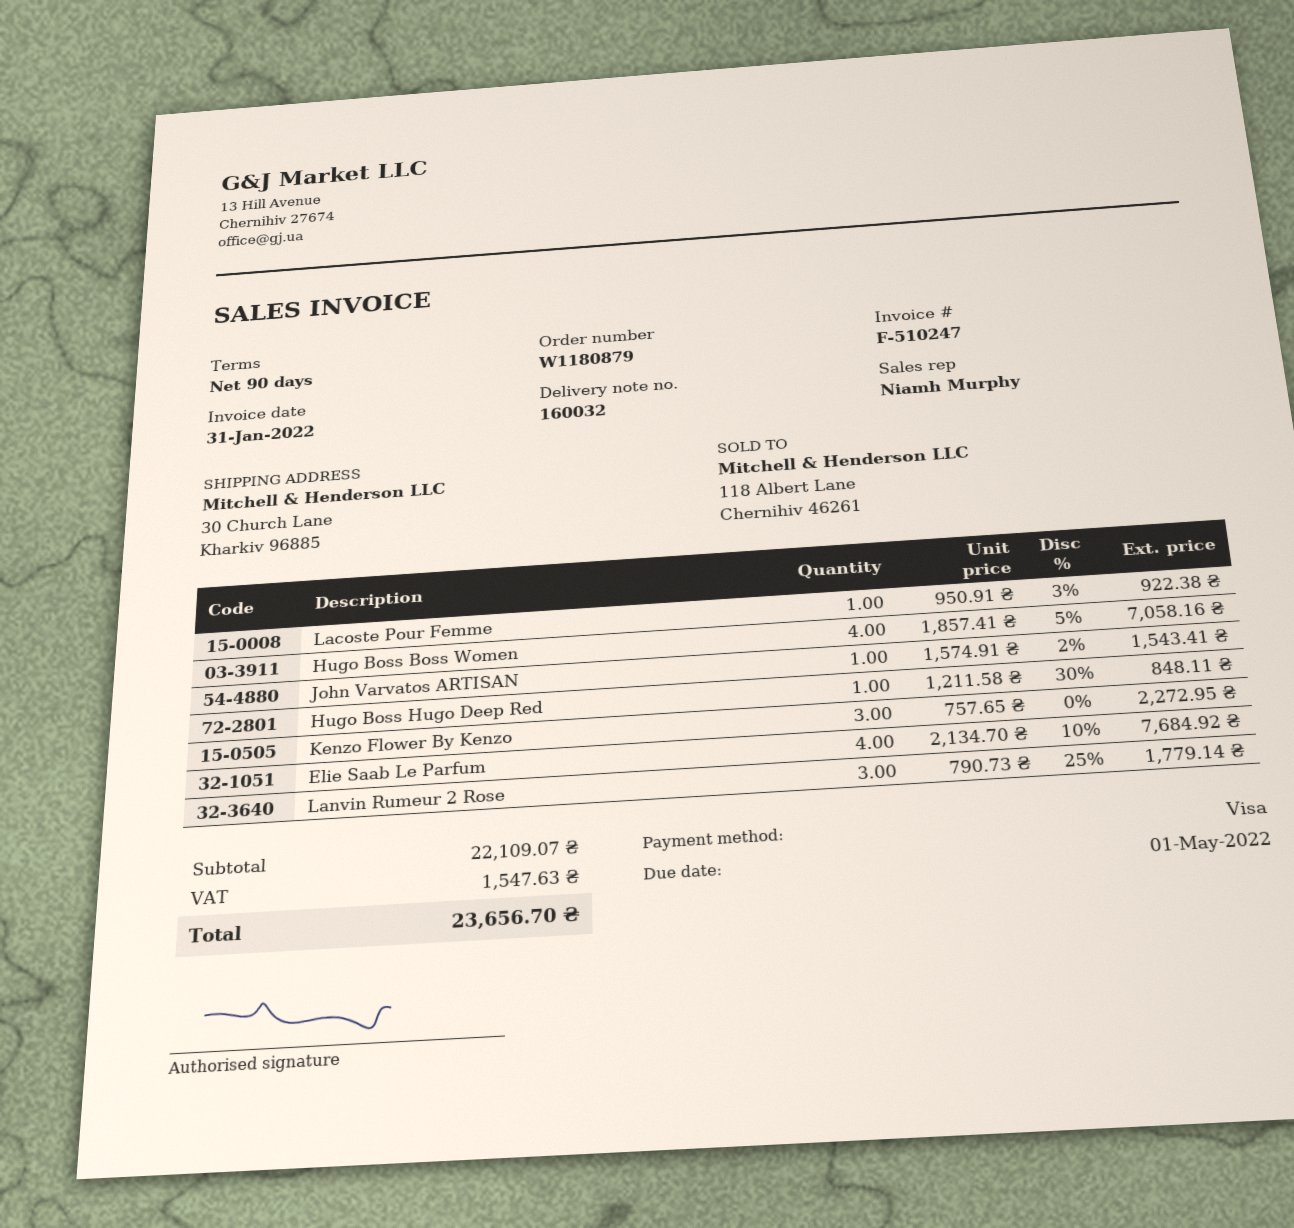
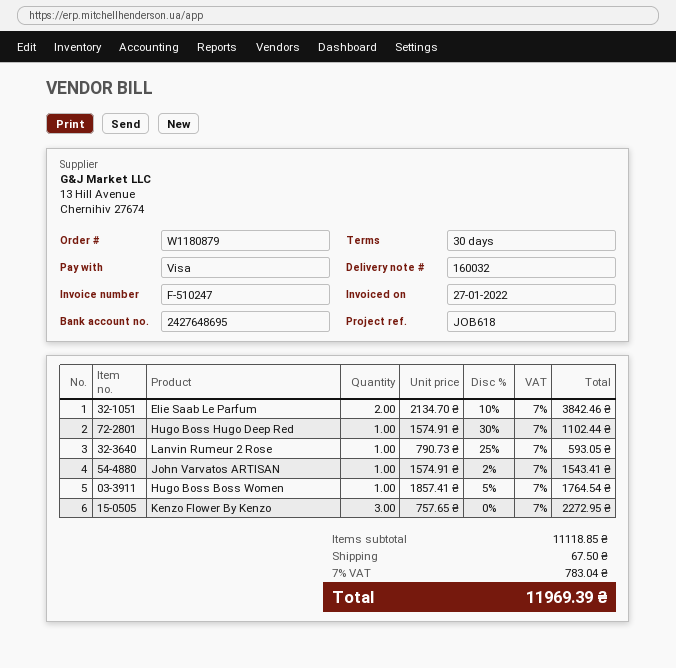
invoice date: 2022-01-31 -> 2022-01-27
payment terms: 90 days -> 30 days
Lacoste Pour Femme: 1 x 950.91 - 3% = 922.38 -> none
Hugo Boss Boss Women: 4 x 1857.41 - 5% = 7058.16 -> 1 x 1857.41 - 5% = 1764.54
Hugo Boss Hugo Deep Red: 1 x 1211.58 - 30% = 848.11 -> 1 x 1574.91 - 30% = 1102.44
Elie Saab Le Parfum: 4 x 2134.70 - 10% = 7684.92 -> 2 x 2134.70 - 10% = 3842.46
Lanvin Rumeur 2 Rose: 3 x 790.73 - 25% = 1779.14 -> 1 x 790.73 - 25% = 593.05
subtotal: 22109.07 -> 11118.85
shipping: none -> 67.50
tax: 1547.63 -> 783.04
total: 23656.70 -> 11969.39

